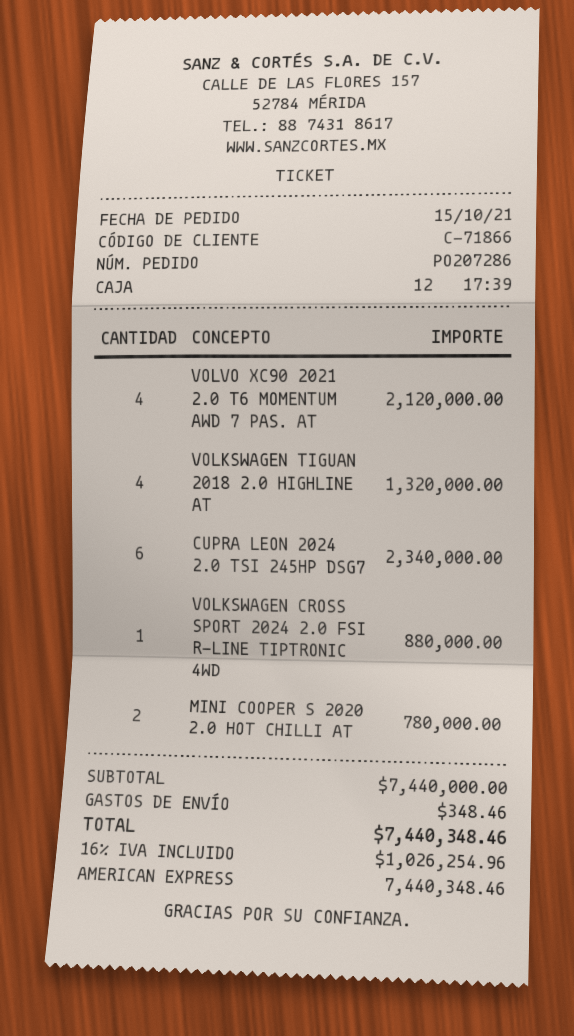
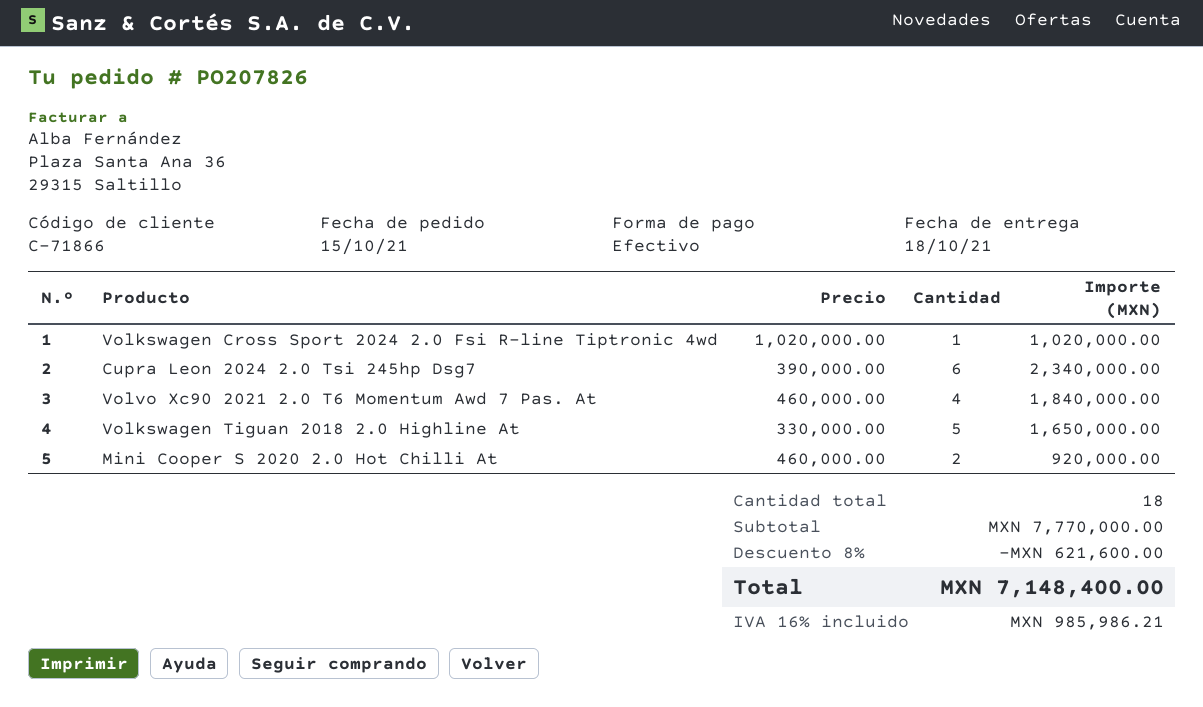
order number: PO207286 -> PO207826
payment method: American Express -> cash
VOLVO XC90 2021 2.0 T6 MOMENTUM AWD 7 PAS. AT: 4 for 2120000.00 -> 4 for 1840000.00
VOLKSWAGEN TIGUAN 2018 2.0 HIGHLINE AT: 4 for 1320000.00 -> 5 for 1650000.00
VOLKSWAGEN CROSS SPORT 2024 2.0 FSI R-LINE TIPTRONIC 4WD: 1 for 880000.00 -> 1 for 1020000.00
MINI COOPER S 2020 2.0 HOT CHILLI AT: 2 for 780000.00 -> 2 for 920000.00
subtotal: 7440000.00 -> 7770000.00
discount: none -> 8% = 621600.00
shipping: 348.46 -> none
tax: 16% = 1026254.96 -> 16% = 985986.21
total: 7440348.46 -> 7148400.00

